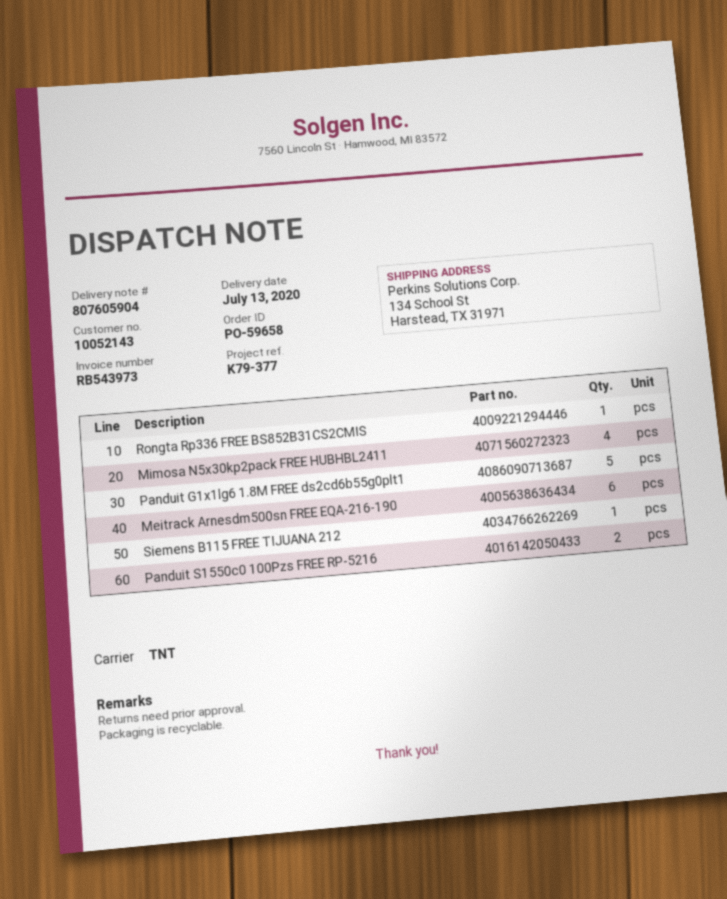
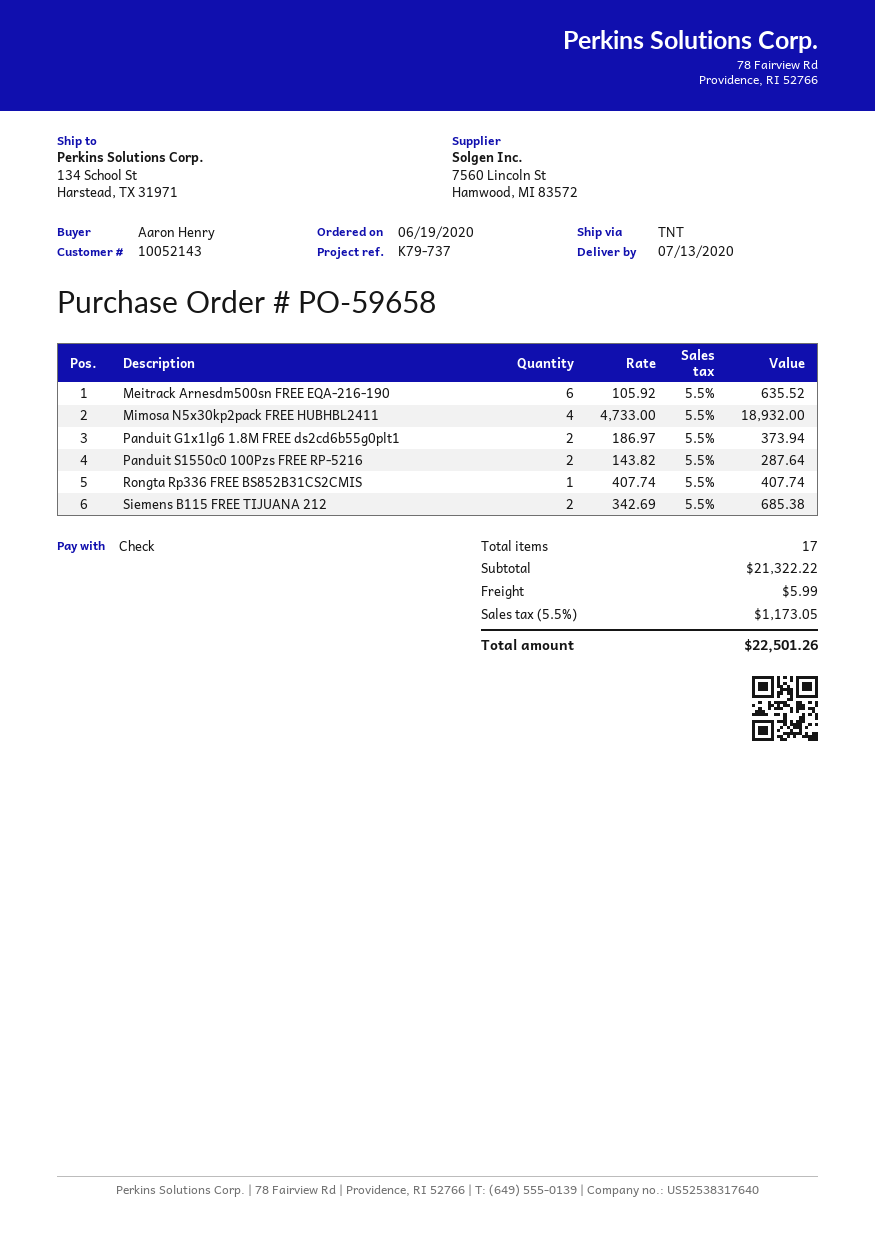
reference: K79-377 -> K79-737
Panduit G1x1lg6 1.8M FREE ds2cd6b55g0plt1: 5 -> 2
Siemens B115 FREE TIJUANA 212: 1 -> 2

